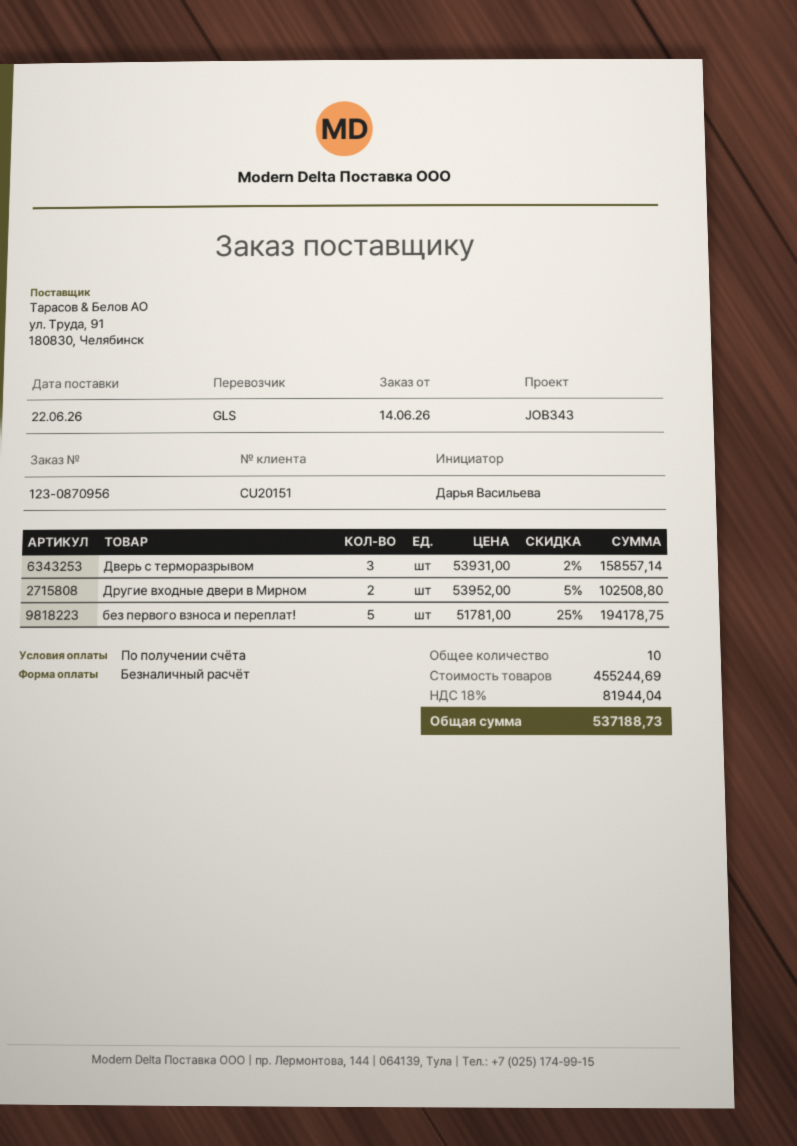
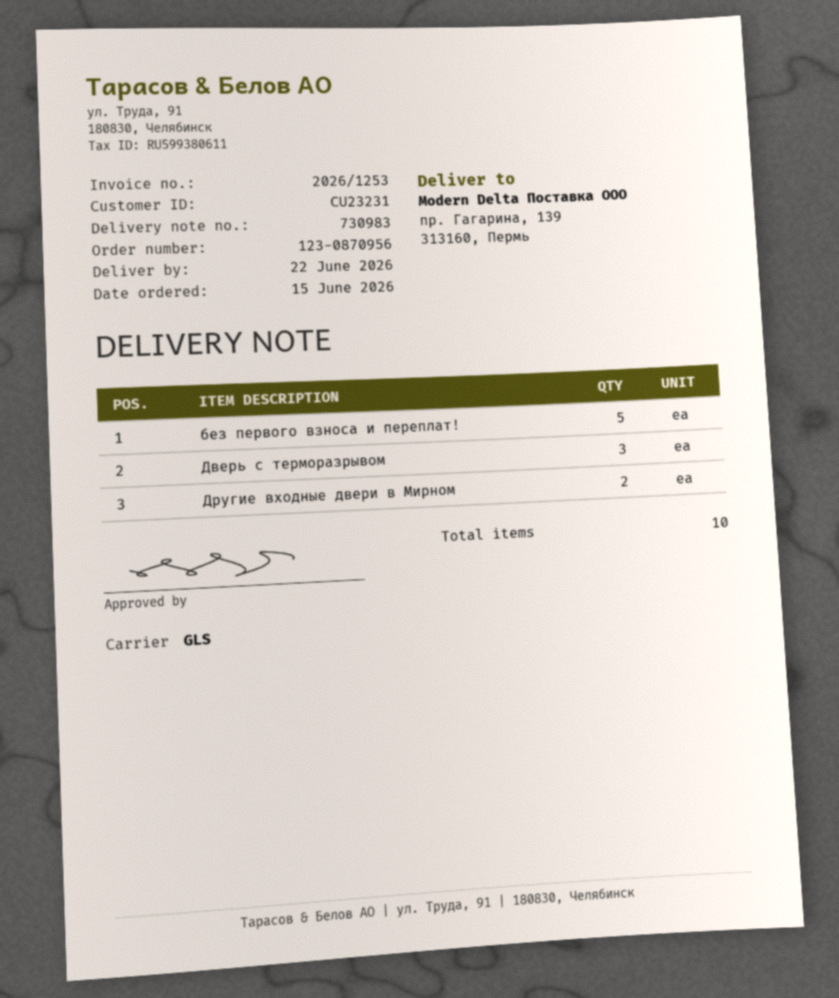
order date: 2026-06-14 -> 2026-06-15
customer number: CU20151 -> CU23231

